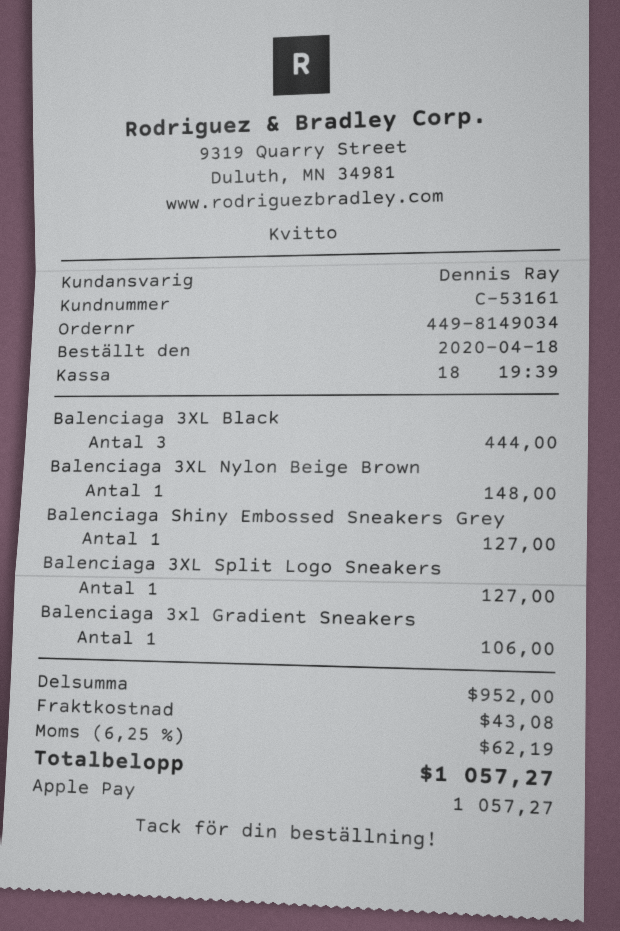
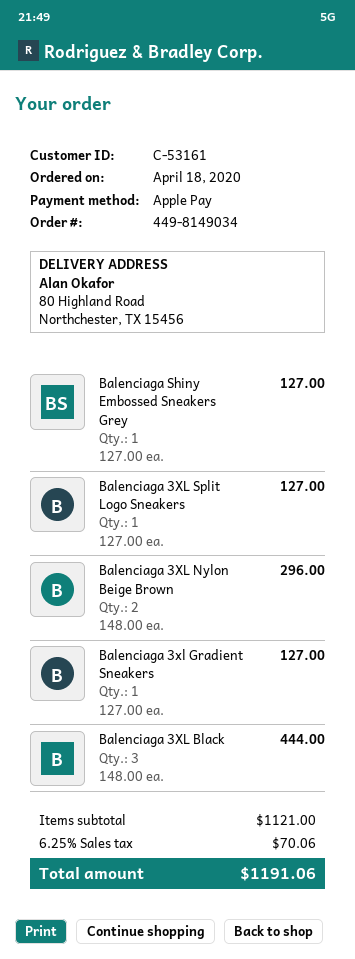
Balenciaga 3XL Nylon Beige Brown: 1 for 148.00 -> 2 for 296.00
Balenciaga 3xl Gradient Sneakers: 1 for 106.00 -> 1 for 127.00
subtotal: 952.00 -> 1121.00
shipping: 43.08 -> none
tax: 6.25% = 62.19 -> 6.25% = 70.06
total: 1057.27 -> 1191.06

